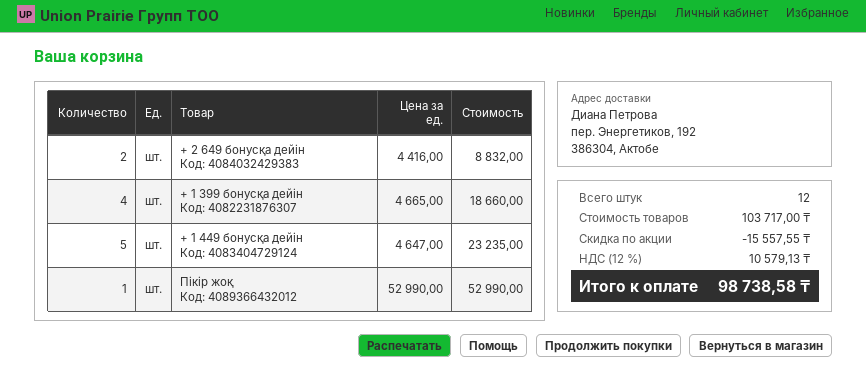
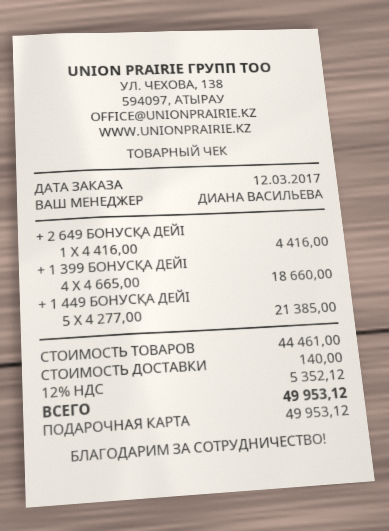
+ 2 649 бонусқа дейін: 2 x 4416.00 = 8832.00 -> 1 x 4416.00 = 4416.00
+ 1 449 бонусқа дейін: 5 x 4647.00 = 23235.00 -> 5 x 4277.00 = 21385.00
Пікір жоқ: 1 x 52990.00 = 52990.00 -> none
subtotal: 103717.00 -> 44461.00
discount: 15557.55 -> none
shipping: none -> 140.00
tax: 12% = 10579.13 -> 12% = 5352.12
total: 98738.58 -> 49953.12

